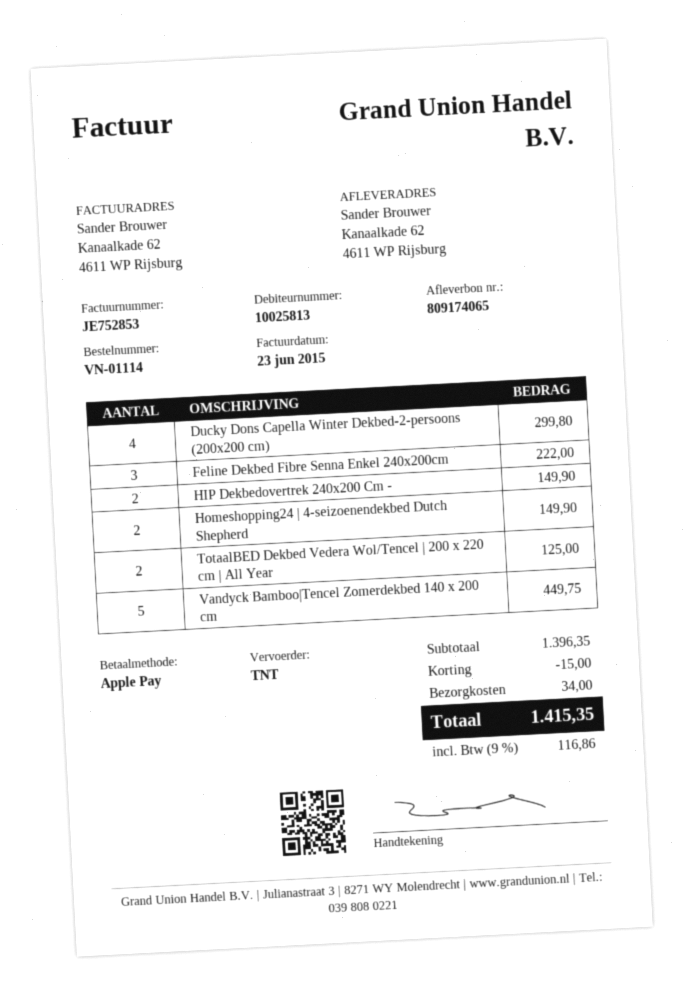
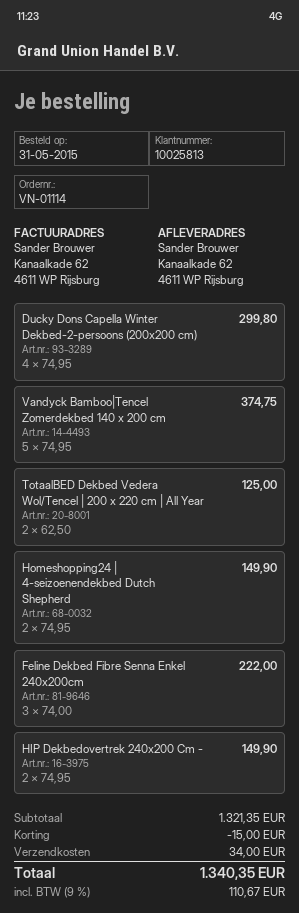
Vandyck Bamboo|Tencel Zomerdekbed 140 x 200 cm: 5 for 449.75 -> 5 for 374.75
subtotal: 1396.35 -> 1321.35
tax: 9% = 116.86 -> 9% = 110.67
total: 1415.35 -> 1340.35

